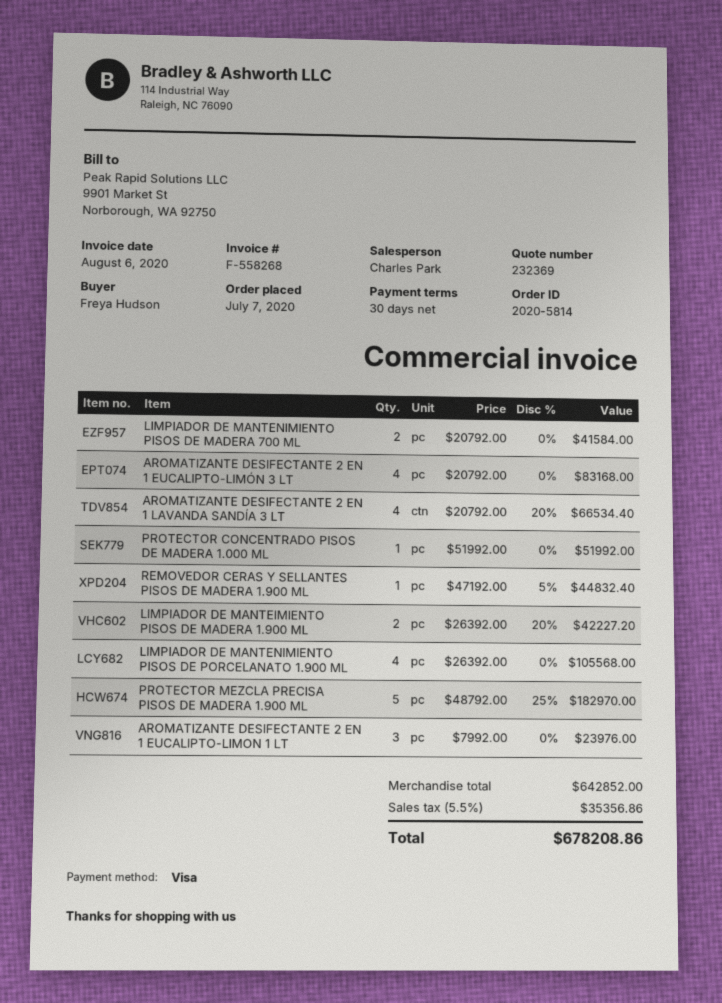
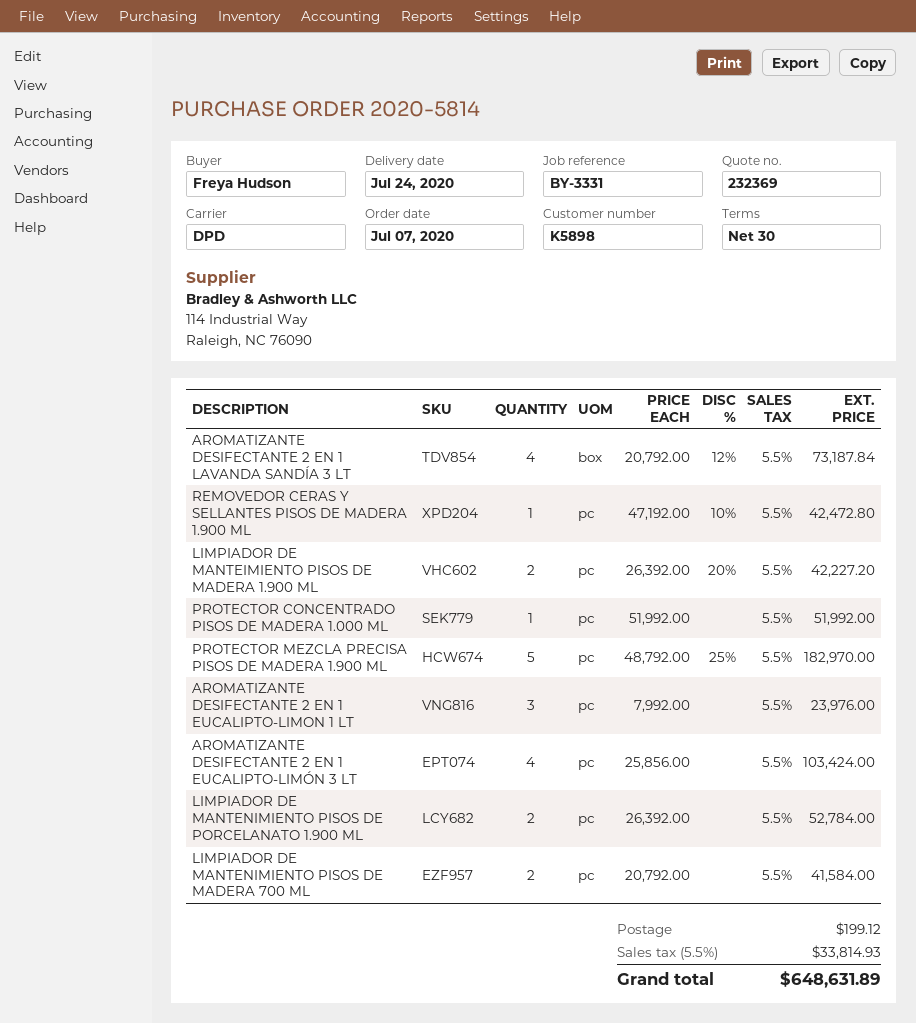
AROMATIZANTE DESIFECTANTE 2 EN 1 EUCALIPTO-LIMÓN 3 LT: 4 x 20792.00 = 83168.00 -> 4 x 25856.00 = 103424.00
AROMATIZANTE DESIFECTANTE 2 EN 1 LAVANDA SANDÍA 3 LT: 4 x 20792.00 - 20% = 66534.40 -> 4 x 20792.00 - 12% = 73187.84
REMOVEDOR CERAS Y SELLANTES PISOS DE MADERA 1.900 ML: 1 x 47192.00 - 5% = 44832.40 -> 1 x 47192.00 - 10% = 42472.80
LIMPIADOR DE MANTENIMIENTO PISOS DE PORCELANATO 1.900 ML: 4 x 26392.00 = 105568.00 -> 2 x 26392.00 = 52784.00
shipping: none -> 199.12
tax: 5.5% = 35356.86 -> 5.5% = 33814.93
total: 678208.86 -> 648631.89

